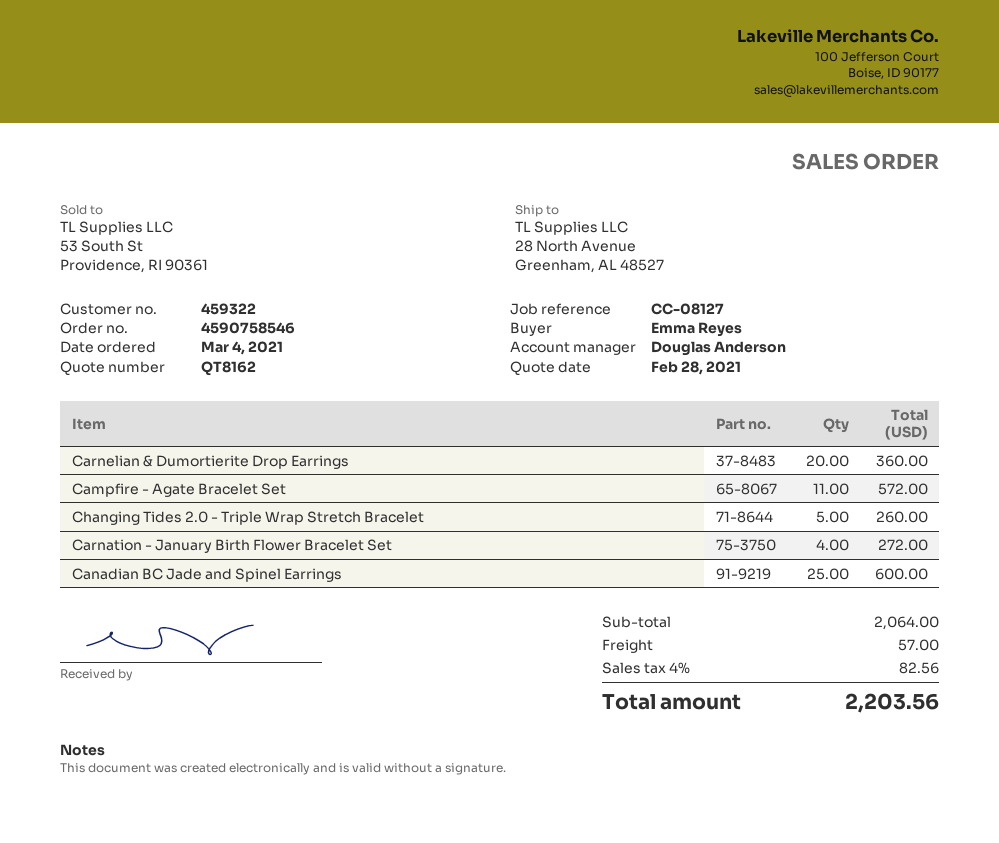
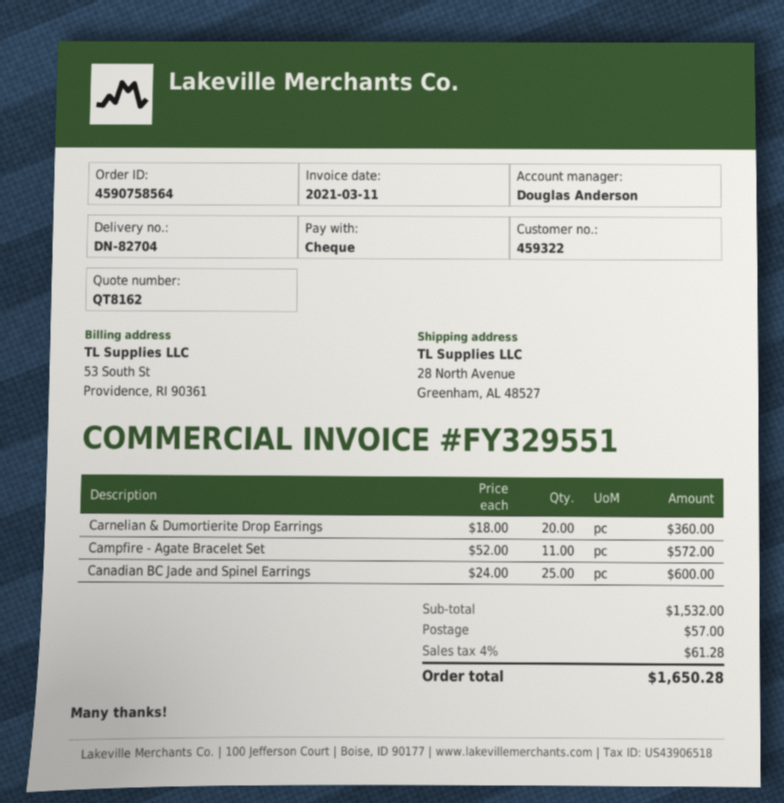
order number: 4590758546 -> 4590758564
Changing Tides 2.0 - Triple Wrap Stretch Bracelet: 5 for 260.00 -> none
Carnation - January Birth Flower Bracelet Set: 4 for 272.00 -> none
subtotal: 2064.00 -> 1532.00
tax: 4% = 82.56 -> 4% = 61.28
total: 2203.56 -> 1650.28

